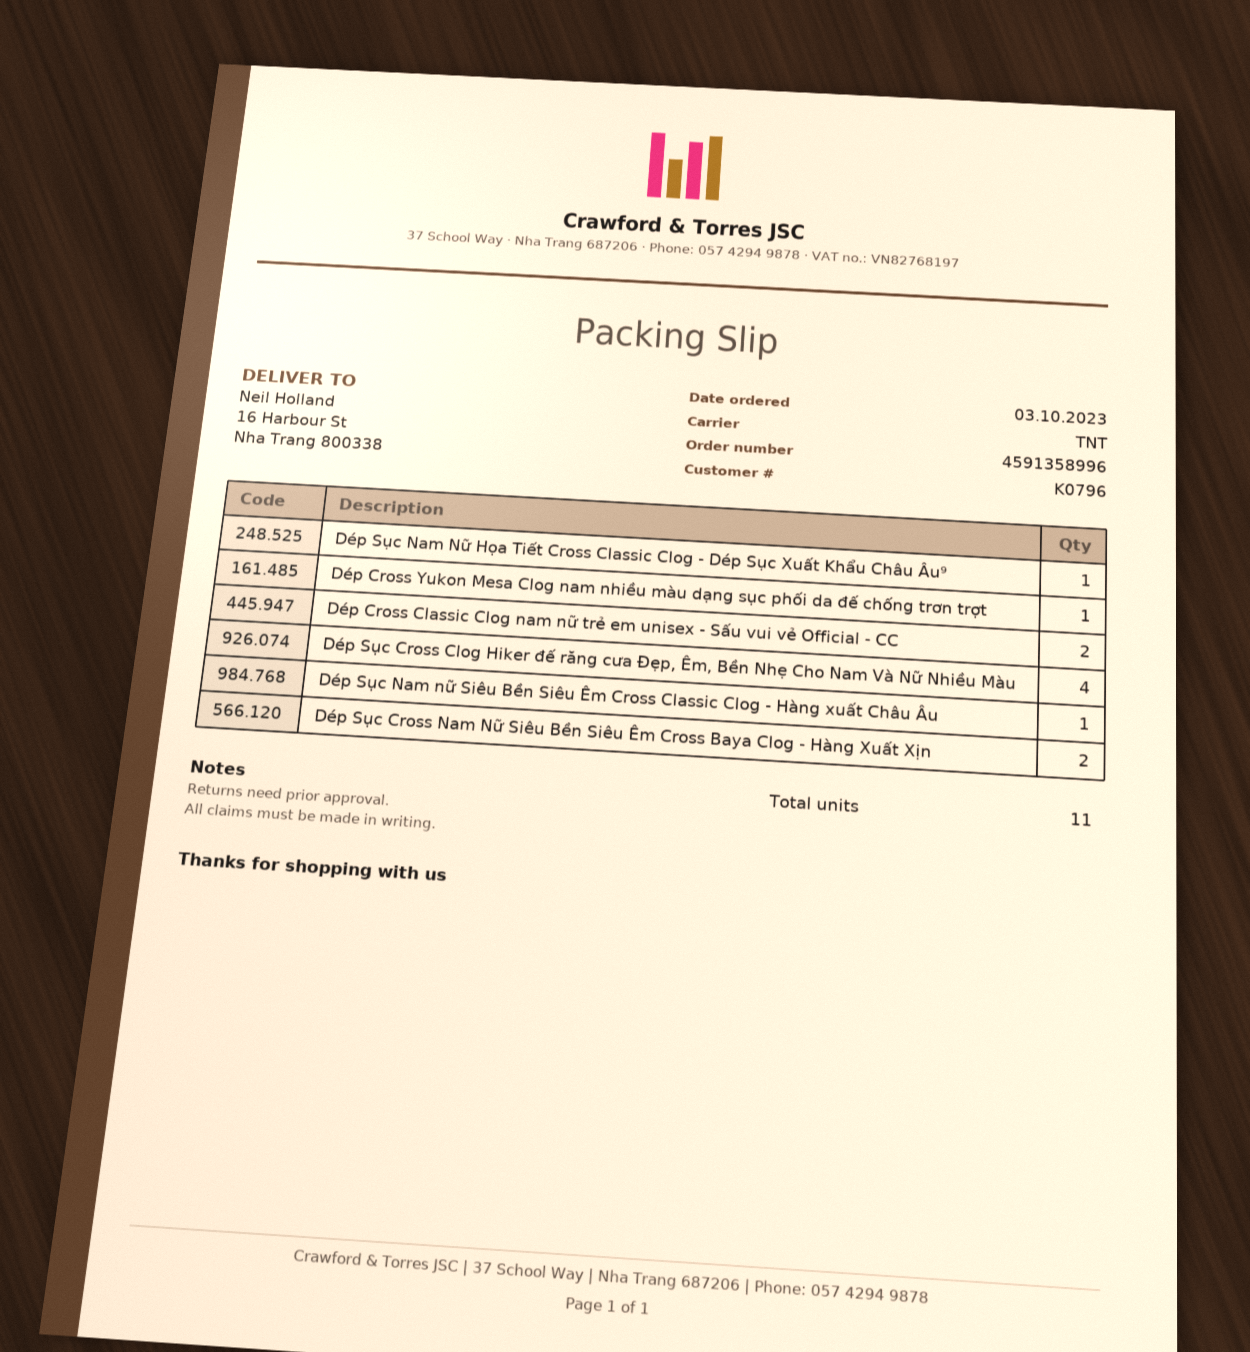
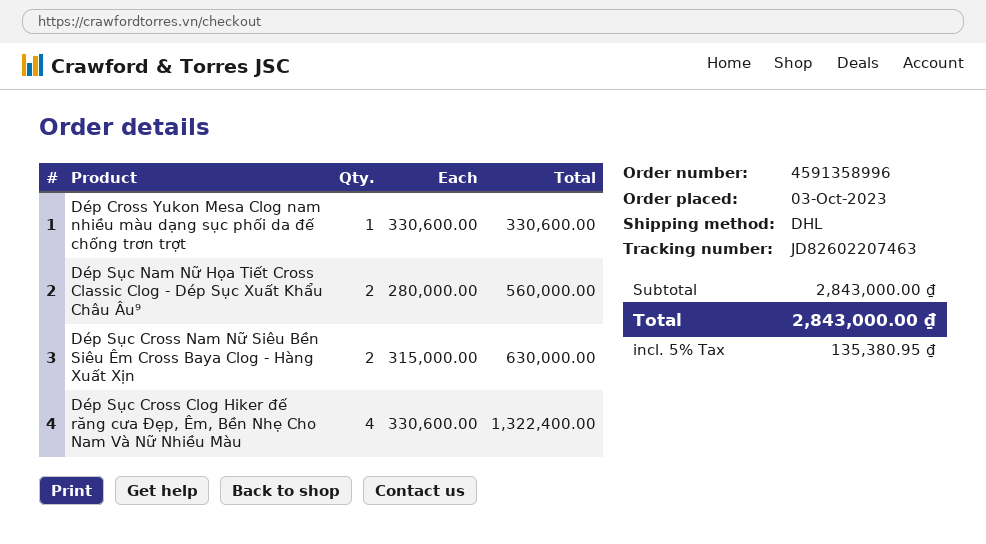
shipping method: TNT -> DHL
Dép Sục Nam Nữ Họa Tiết Cross Classic Clog - Dép Sục Xuất Khẩu Châu Âu⁹: 1 -> 2
Dép Cross Classic Clog nam nữ trẻ em unisex - Sấu vui vẻ Official - CC: 2 -> none
Dép Sục Nam nữ Siêu Bền Siêu Êm Cross Classic Clog - Hàng xuất Châu Âu: 1 -> none

